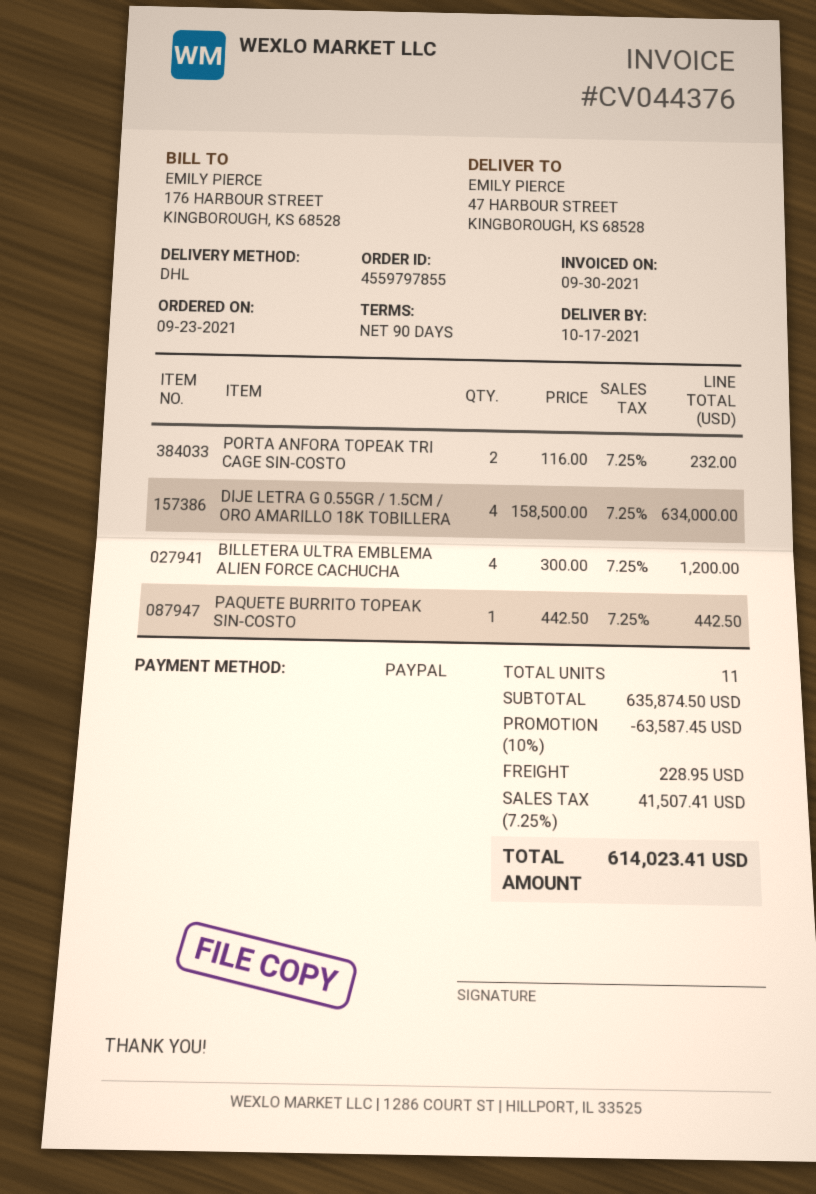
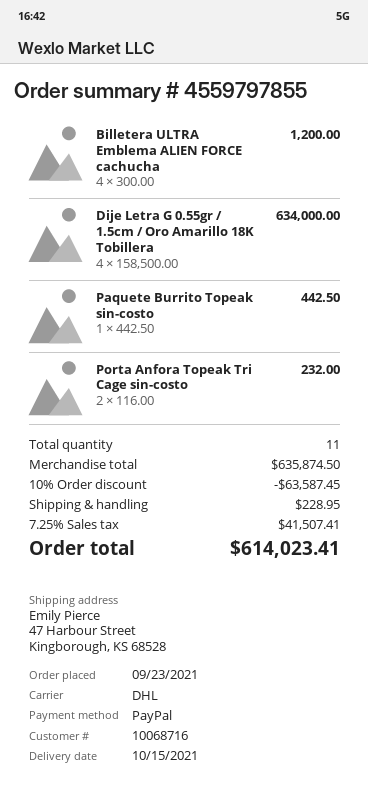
delivery date: 2021-10-17 -> 2021-10-15

